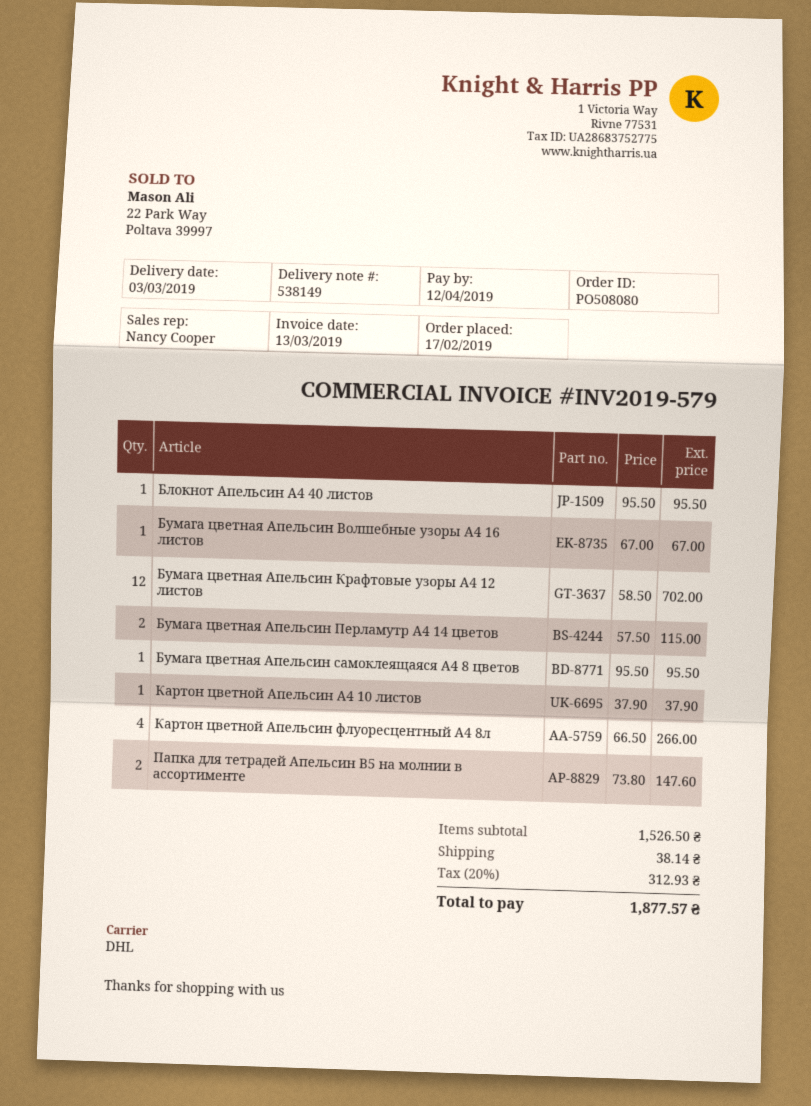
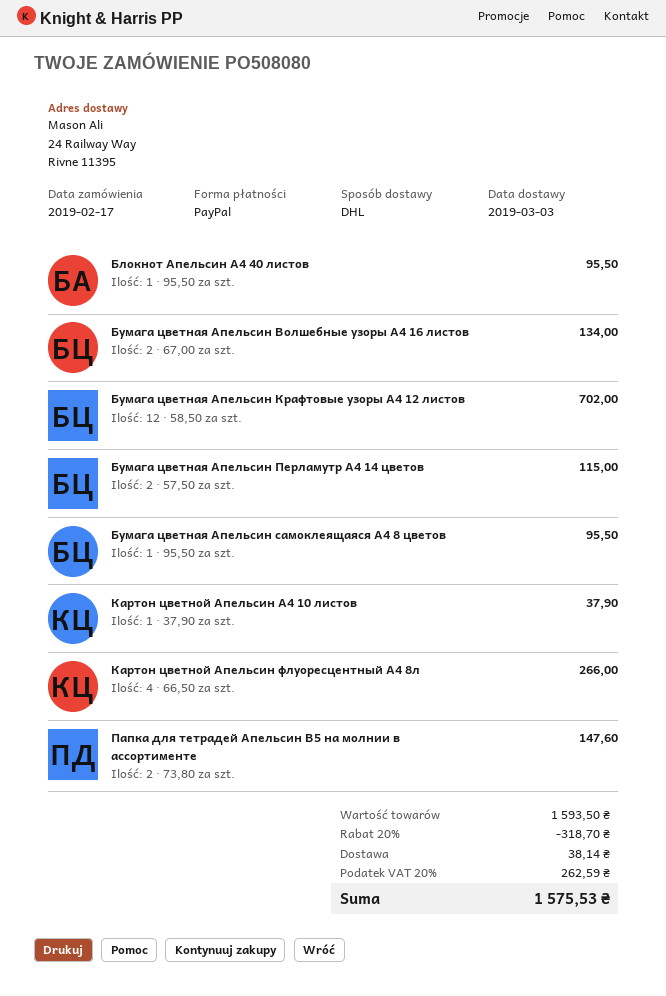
Бумага цветная Апельсин Волшебные узоры А4 16 листов: 1 x 67.00 = 67.00 -> 2 x 67.00 = 134.00
subtotal: 1526.50 -> 1593.50
discount: none -> 20% = 318.70
tax: 20% = 312.93 -> 20% = 262.59
total: 1877.57 -> 1575.53

